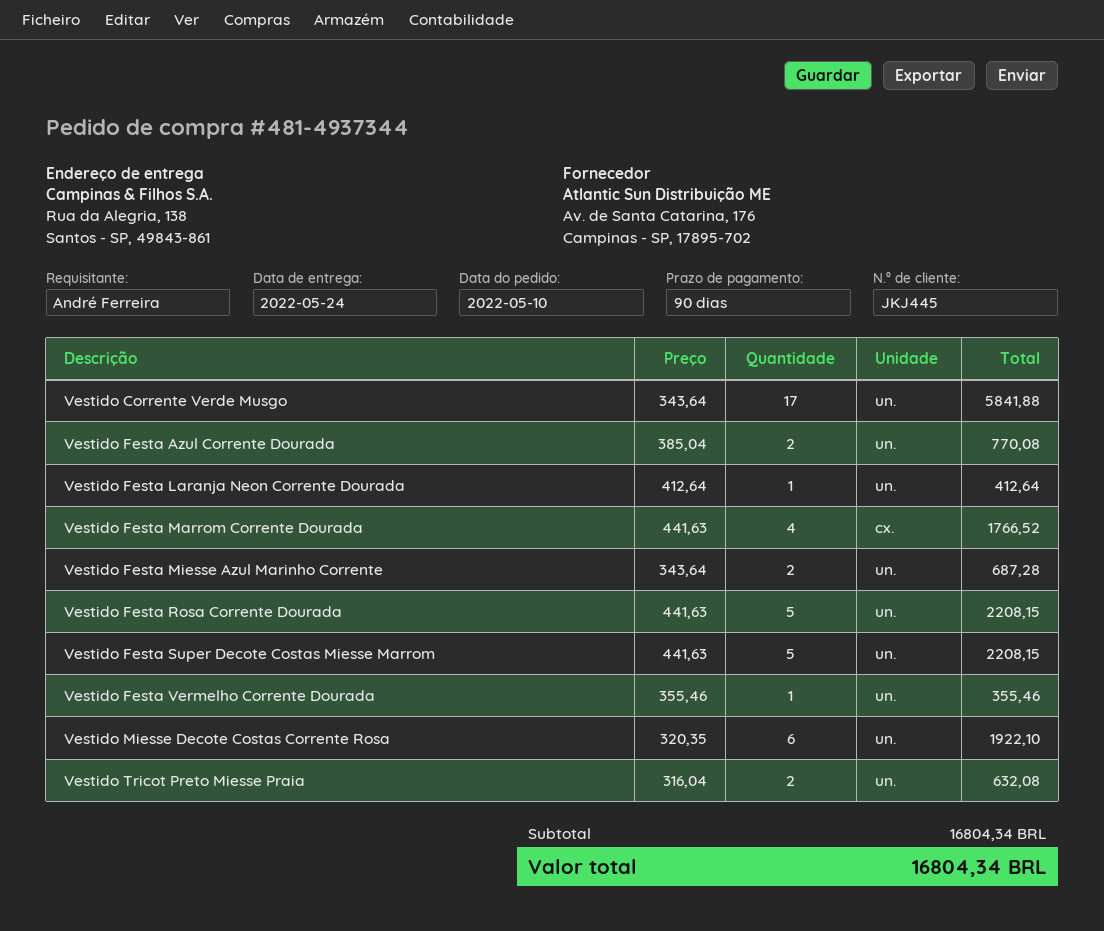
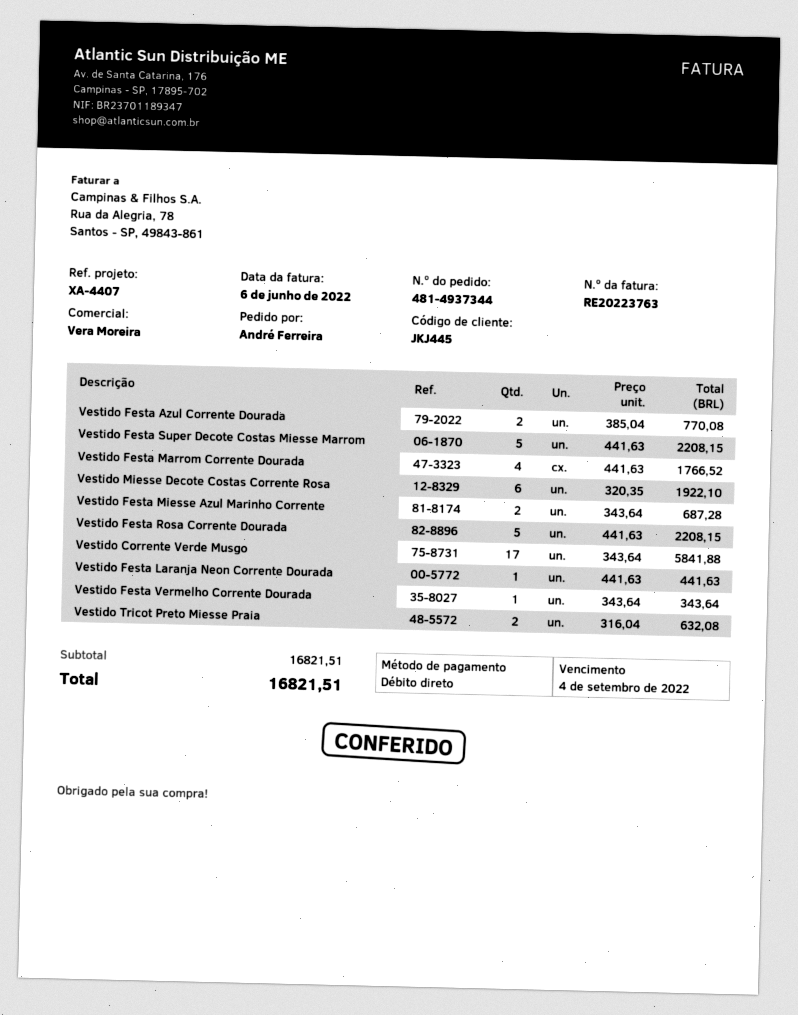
Vestido Festa Laranja Neon Corrente Dourada: 1 x 412.64 = 412.64 -> 1 x 441.63 = 441.63
Vestido Festa Vermelho Corrente Dourada: 1 x 355.46 = 355.46 -> 1 x 343.64 = 343.64
subtotal: 16804.34 -> 16821.51
total: 16804.34 -> 16821.51

